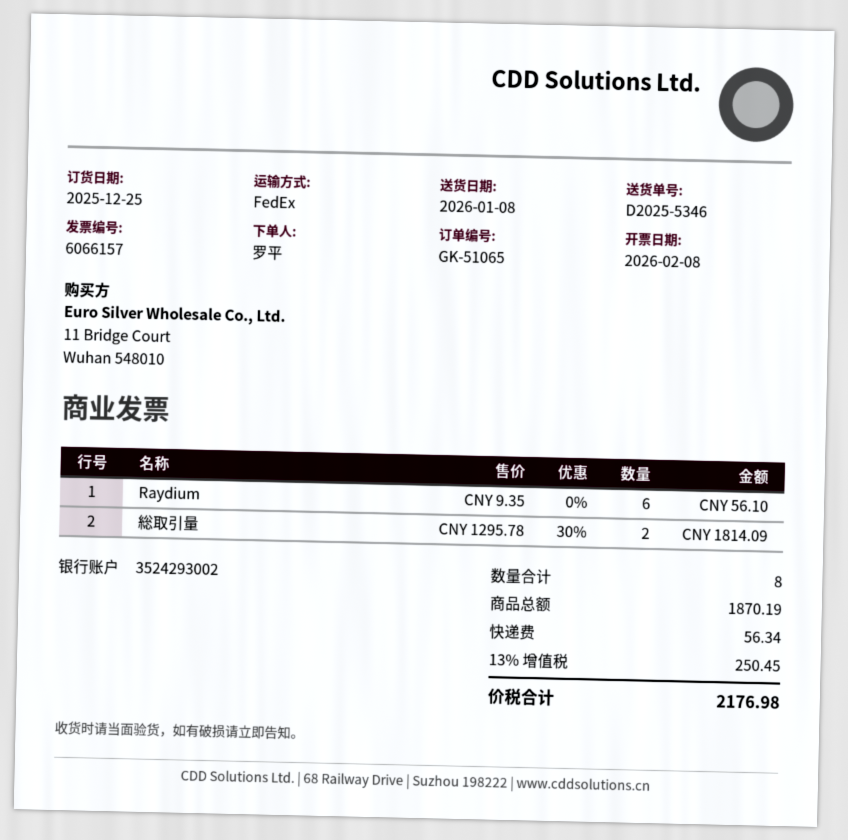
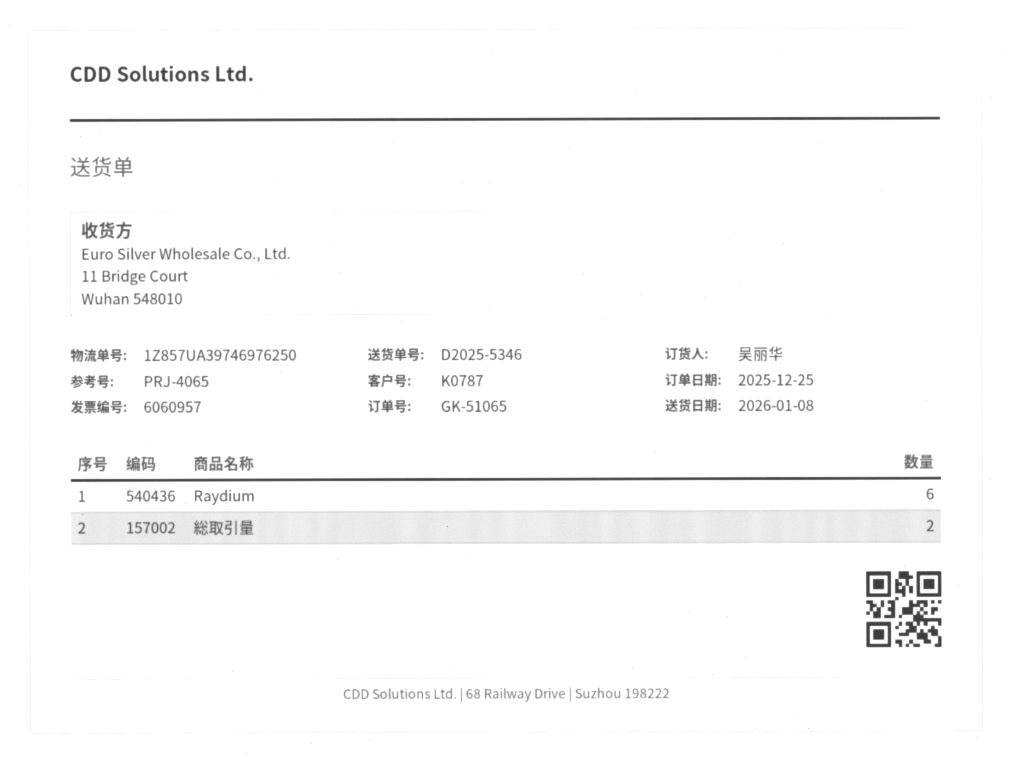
invoice number: 6066157 -> 6060957
ordered by: 罗平 -> 吴丽华

